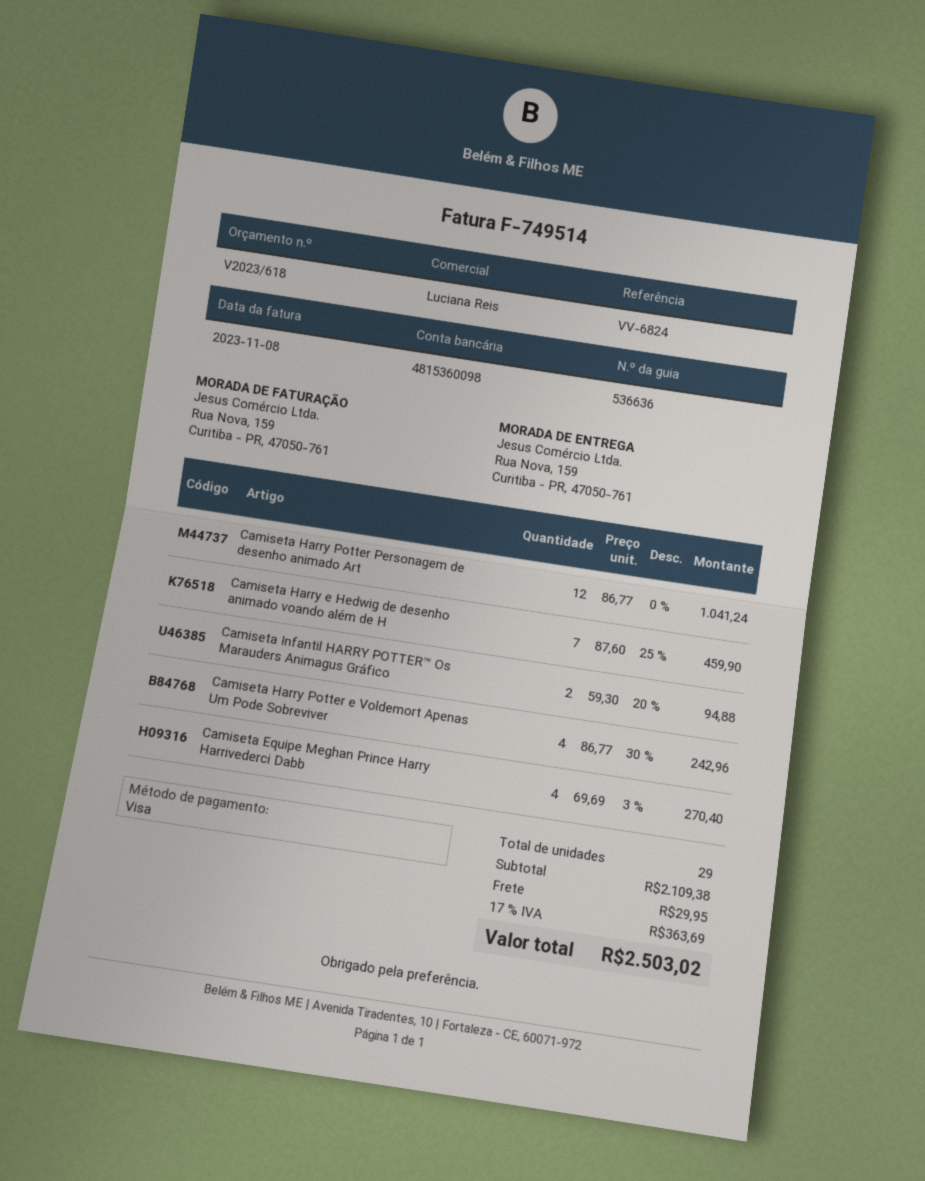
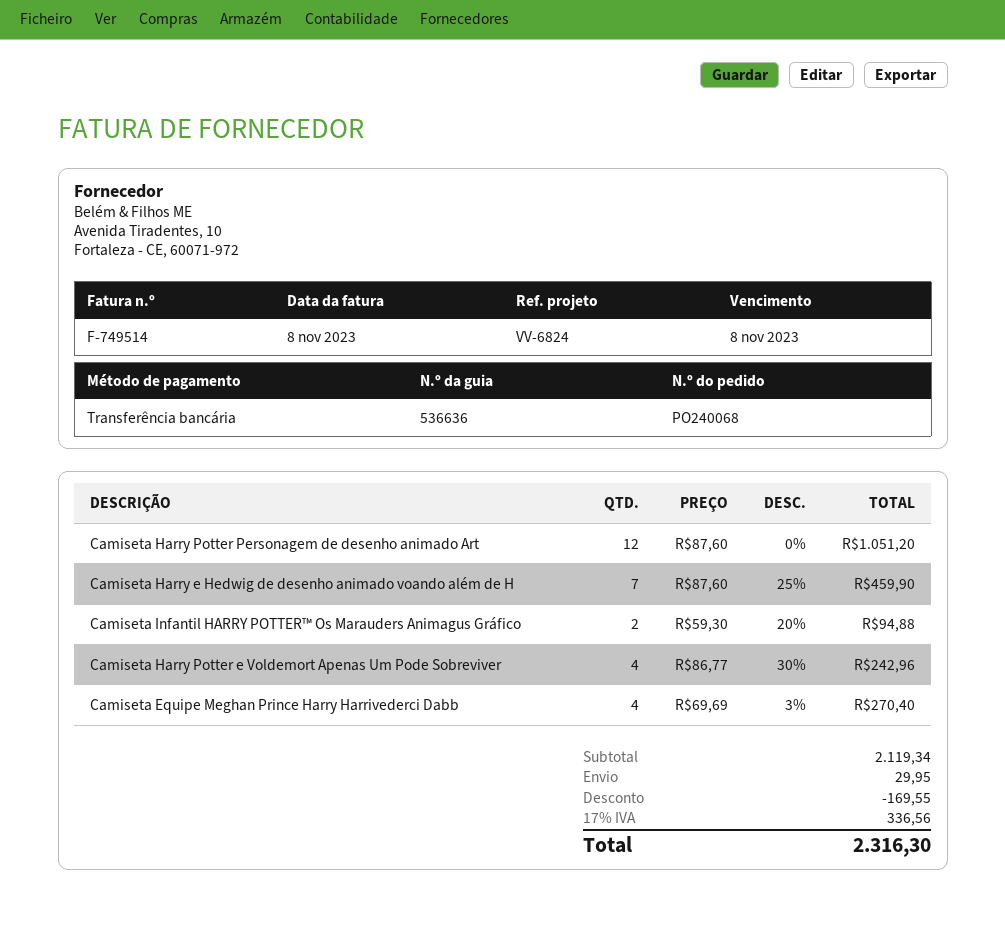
payment method: Visa -> bank transfer
Camiseta Harry Potter Personagem de desenho animado Art: 12 x 86.77 = 1041.24 -> 12 x 87.60 = 1051.20
subtotal: 2109.38 -> 2119.34
discount: none -> 169.55
tax: 17% = 363.69 -> 17% = 336.56
total: 2503.02 -> 2316.30

